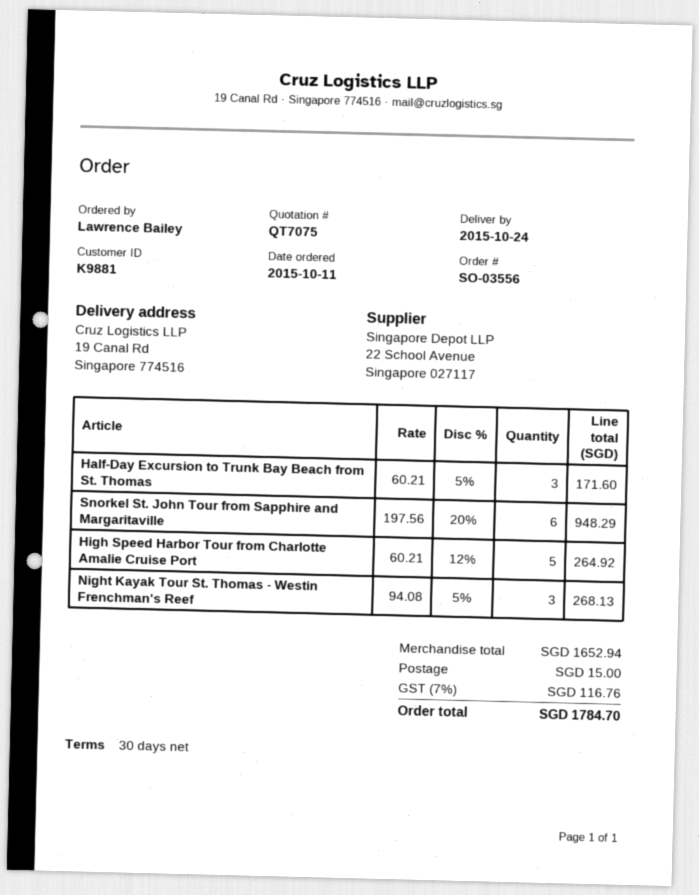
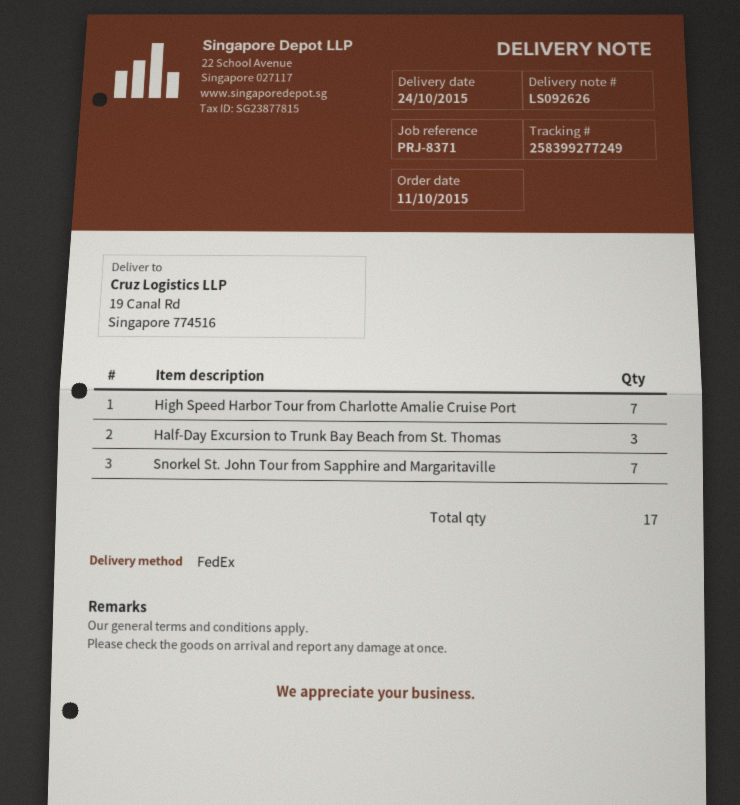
Snorkel St. John Tour from Sapphire and Margaritaville: 6 -> 7
High Speed Harbor Tour from Charlotte Amalie Cruise Port: 5 -> 7
Night Kayak Tour St. Thomas - Westin Frenchman's Reef: 3 -> none

